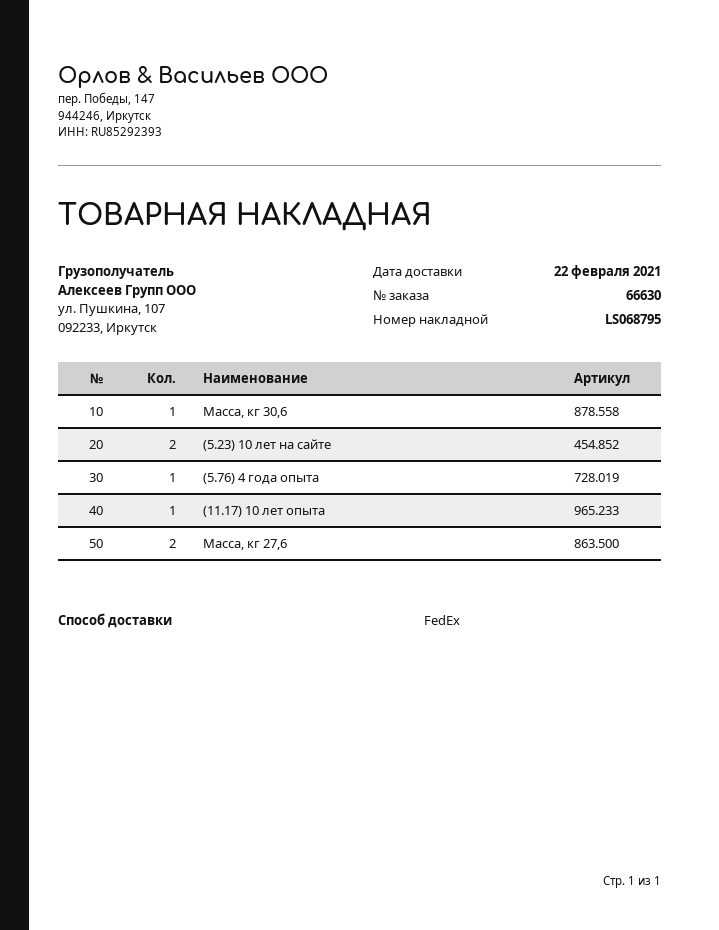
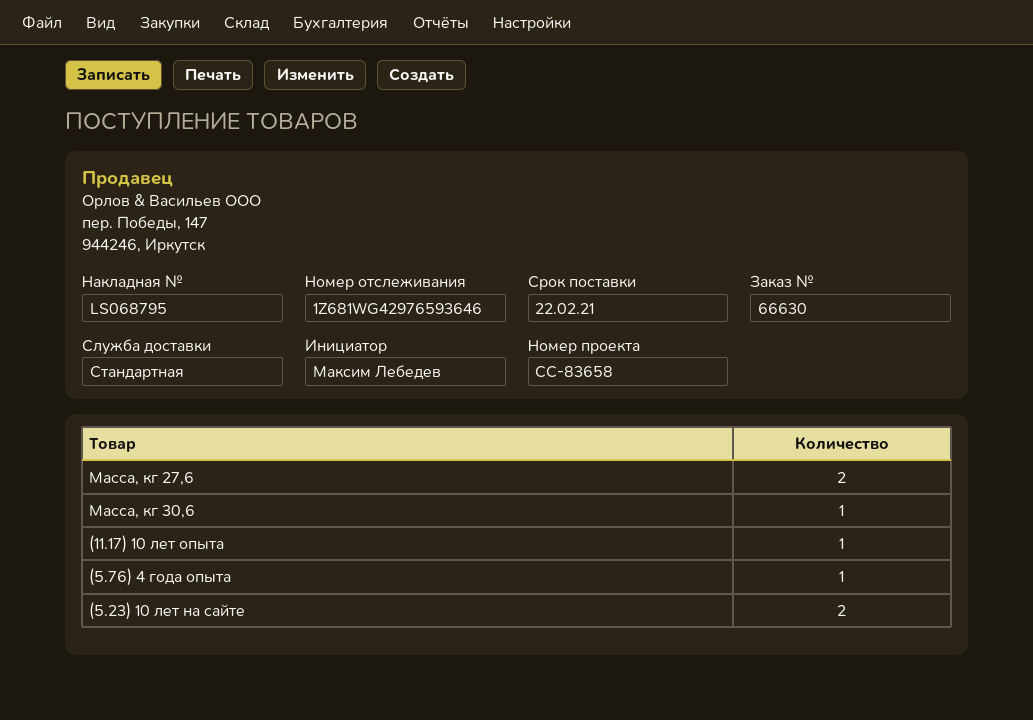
shipping method: FedEx -> standard

